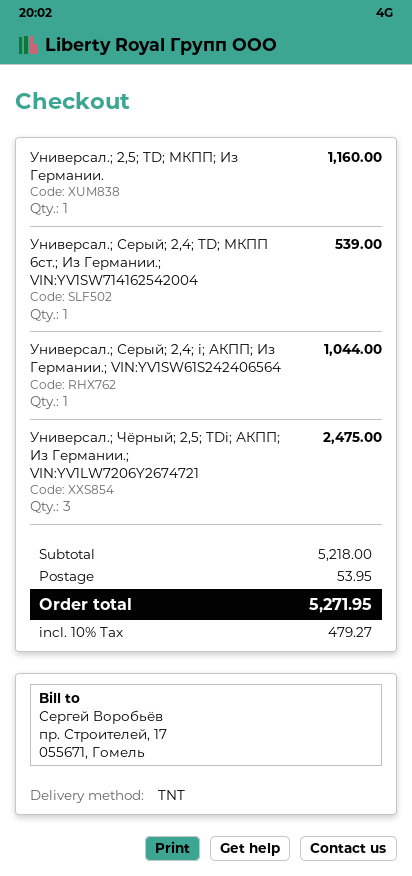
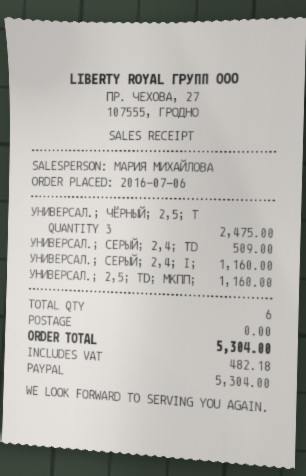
Универсал.; Серый; 2,4; TD; МКПП 6ст.; Из Германии.; VIN:YV1SW714162542004: 1 for 539.00 -> 1 for 509.00
Универсал.; Серый; 2,4; i; АКПП; Из Германии.; VIN:YV1SW61S242406564: 1 for 1044.00 -> 1 for 1160.00
shipping: 53.95 -> 0.00
tax: 479.27 -> 482.18
total: 5271.95 -> 5304.00

